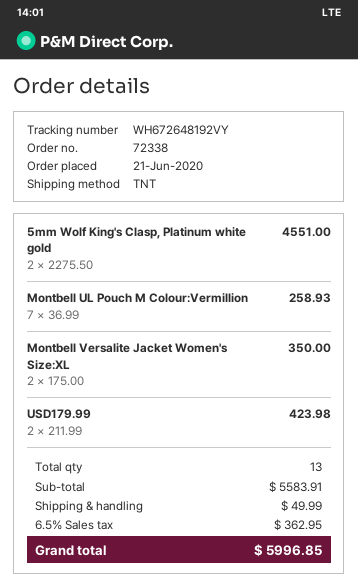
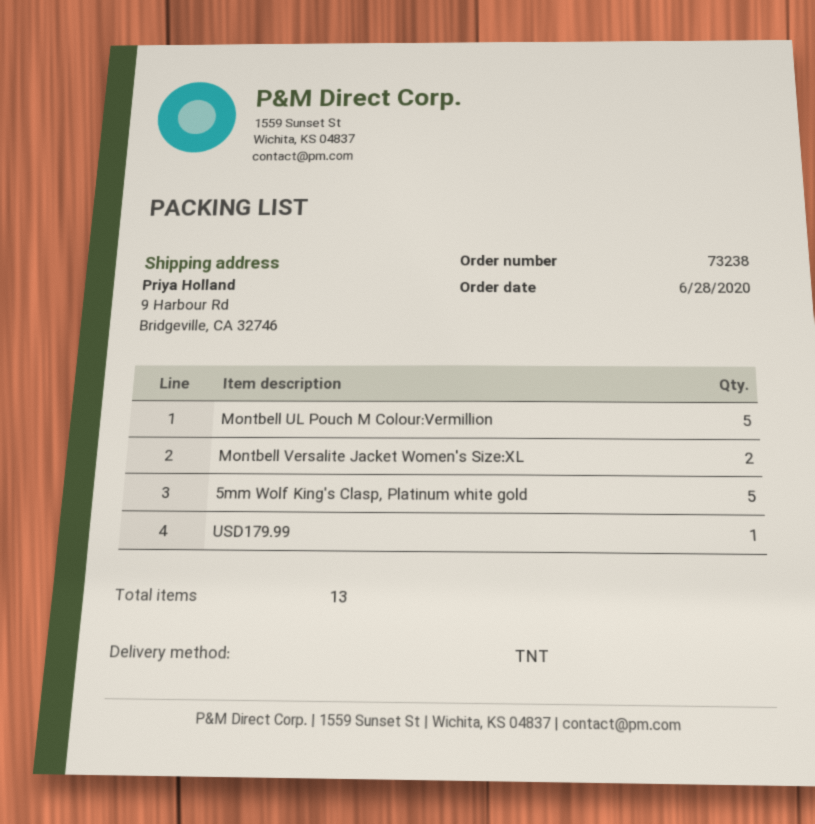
order number: 72338 -> 73238
order date: 2020-06-21 -> 2020-06-28
5mm Wolf King's Clasp, Platinum white gold: 2 -> 5
Montbell UL Pouch M Colour:Vermillion: 7 -> 5
USD179.99: 2 -> 1

